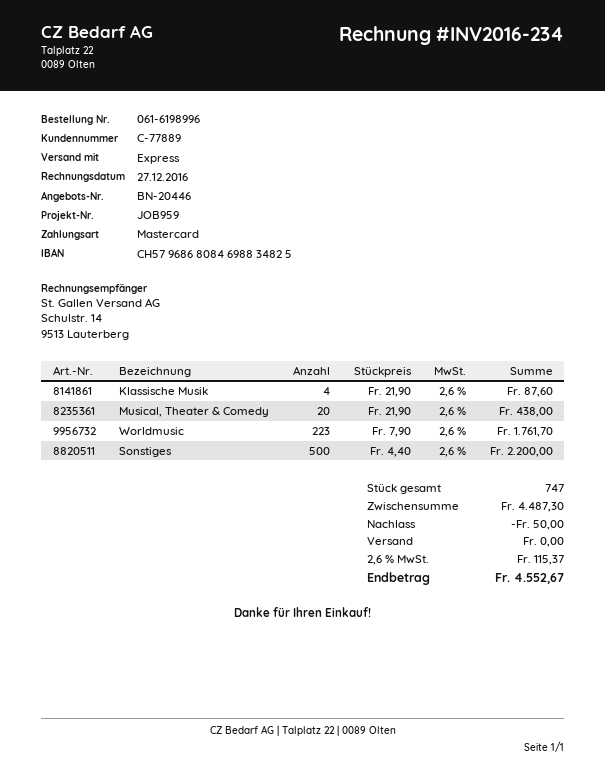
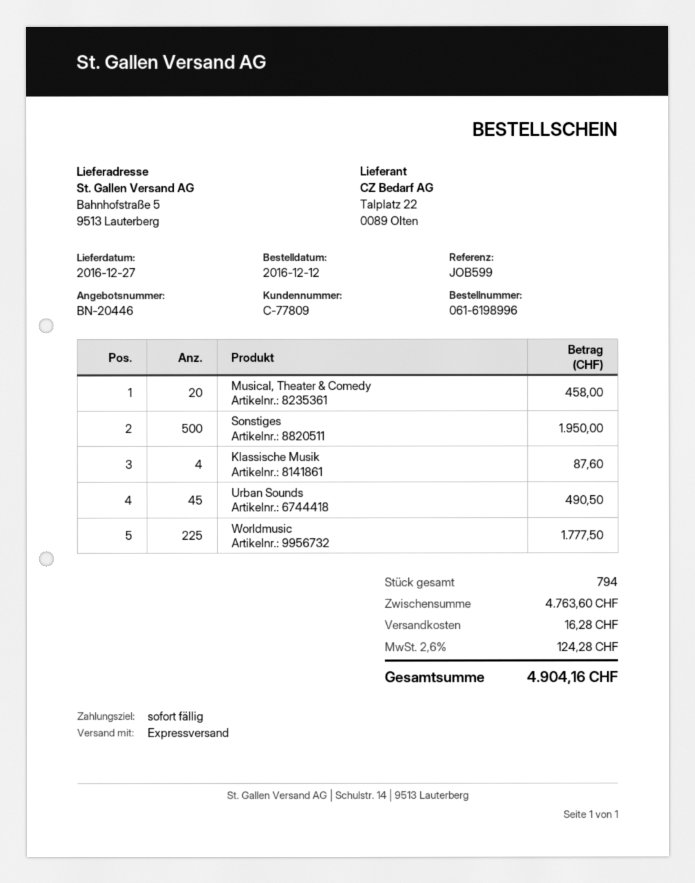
customer number: C-77889 -> C-77809
reference: JOB959 -> JOB599
Musical, Theater & Comedy: 20 for 438.00 -> 20 for 458.00
Worldmusic: 223 for 1761.70 -> 225 for 1777.50
Sonstiges: 500 for 2200.00 -> 500 for 1950.00
Urban Sounds: none -> 45 for 490.50
total quantity: 747 -> 794
subtotal: 4487.30 -> 4763.60
discount: 50.00 -> none
shipping: 0.00 -> 16.28
tax: 2.6% = 115.37 -> 2.6% = 124.28
total: 4552.67 -> 4904.16

